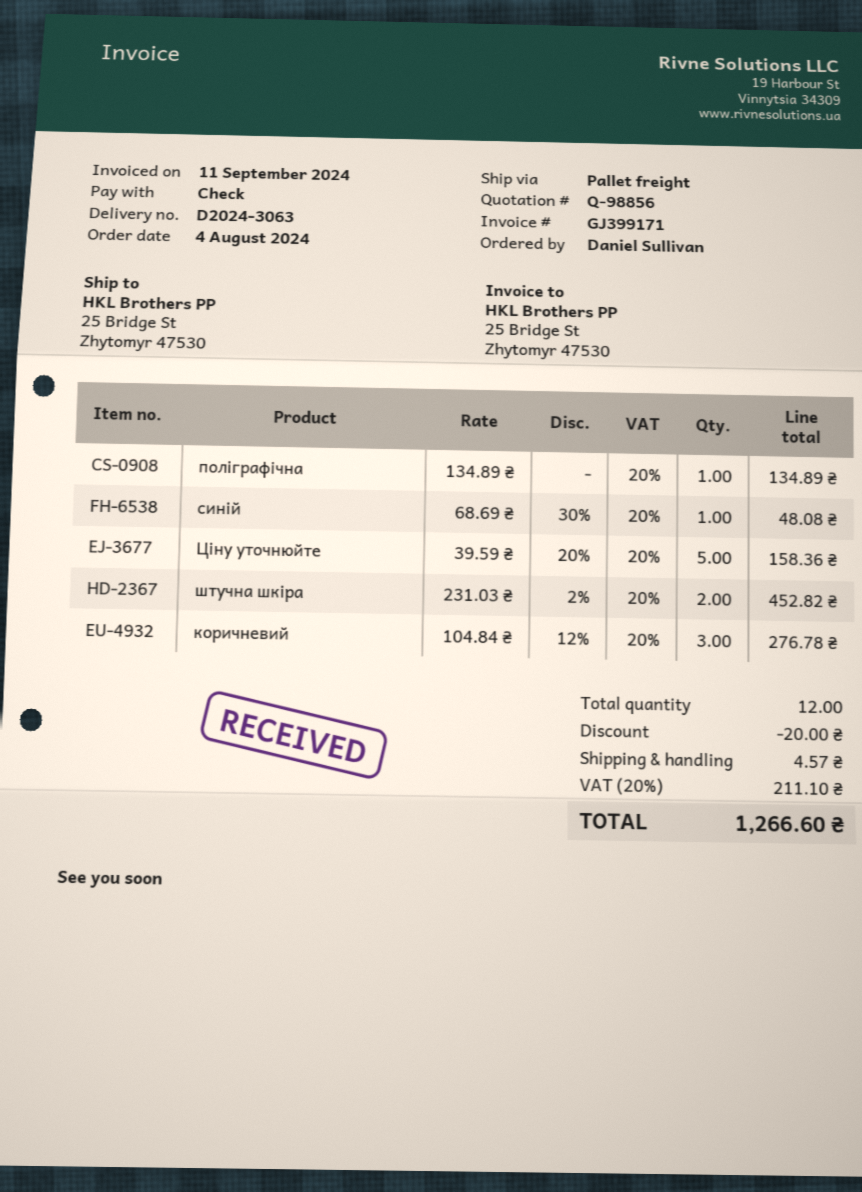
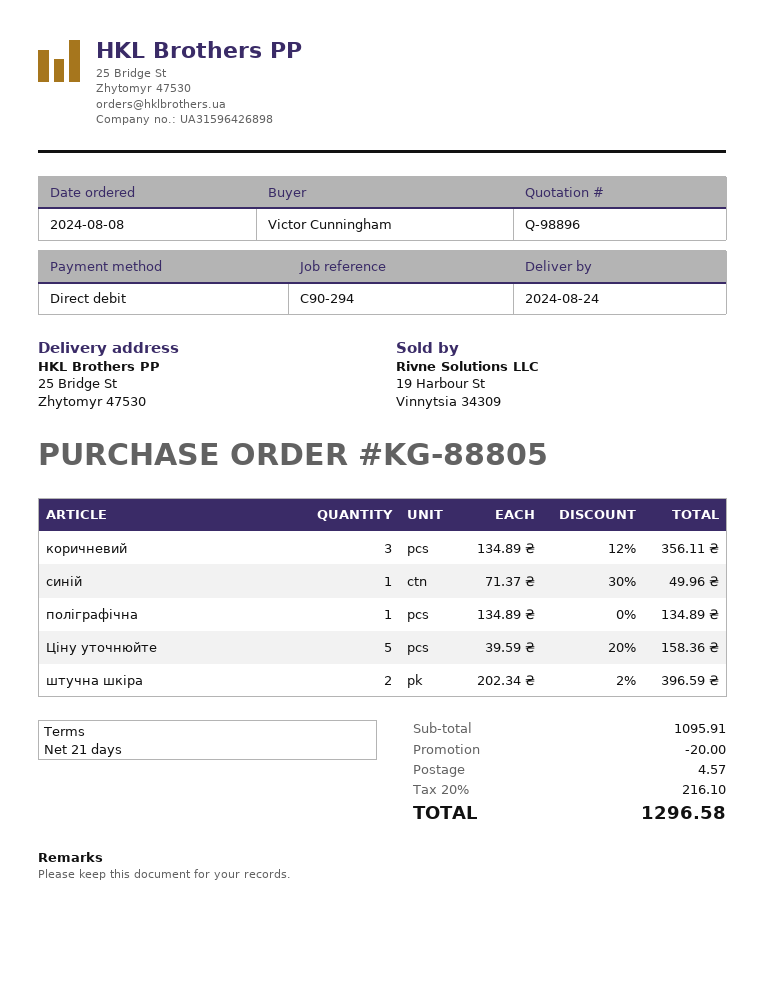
quote number: Q-98856 -> Q-98896
order date: 2024-08-04 -> 2024-08-08
ordered by: Daniel Sullivan -> Victor Cunningham
payment method: cheque -> direct debit
синій: 1 x 68.69 - 30% = 48.08 -> 1 x 71.37 - 30% = 49.96
штучна шкіра: 2 x 231.03 - 2% = 452.82 -> 2 x 202.34 - 2% = 396.59
коричневий: 3 x 104.84 - 12% = 276.78 -> 3 x 134.89 - 12% = 356.11
tax: 20% = 211.10 -> 20% = 216.10
total: 1266.60 -> 1296.58

